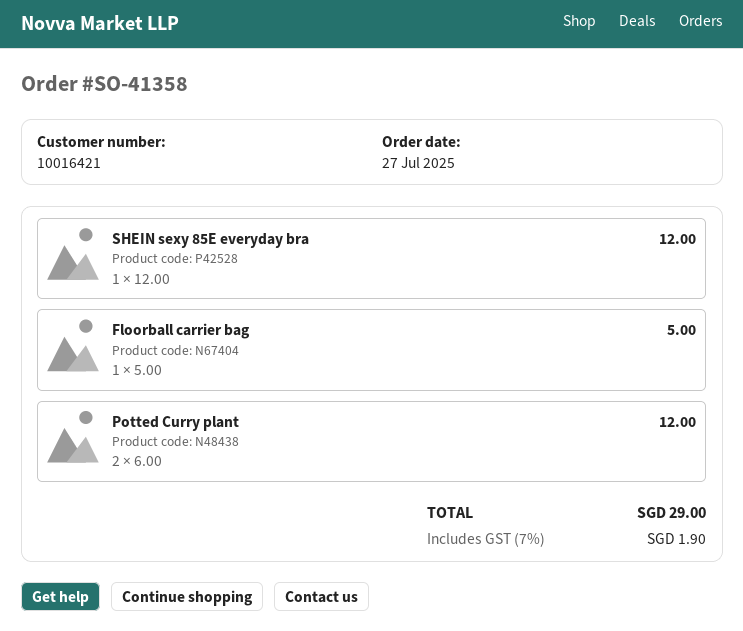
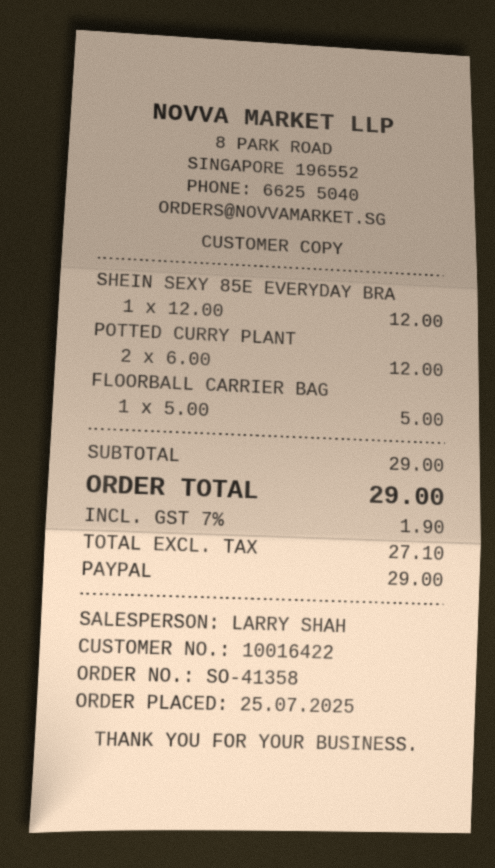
order date: 2025-07-27 -> 2025-07-25
customer number: 10016421 -> 10016422

